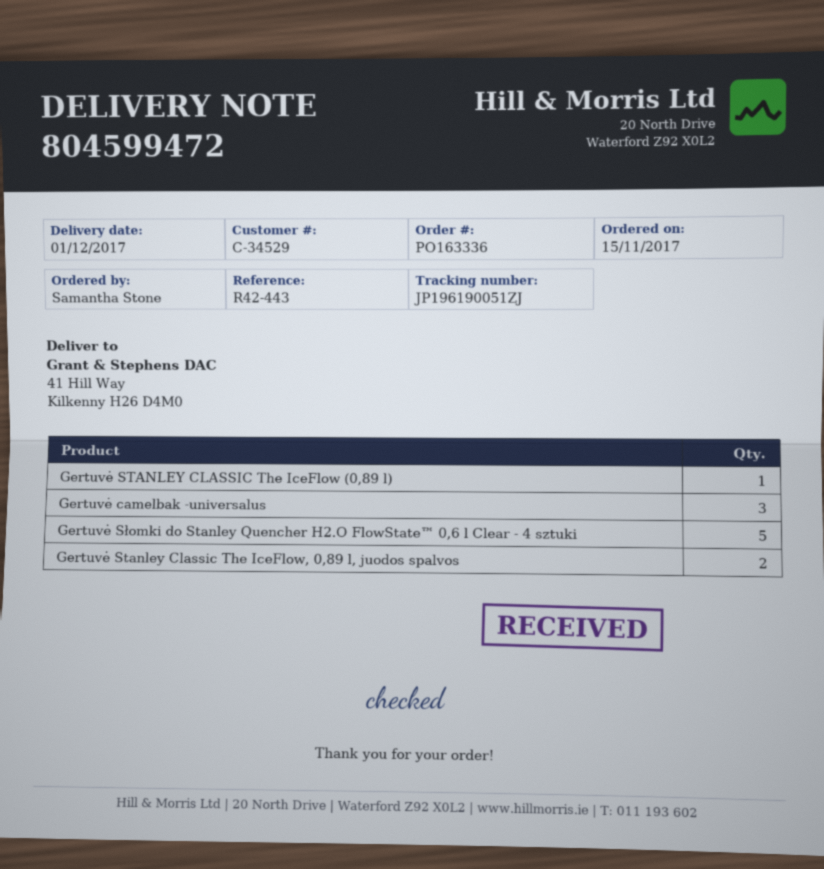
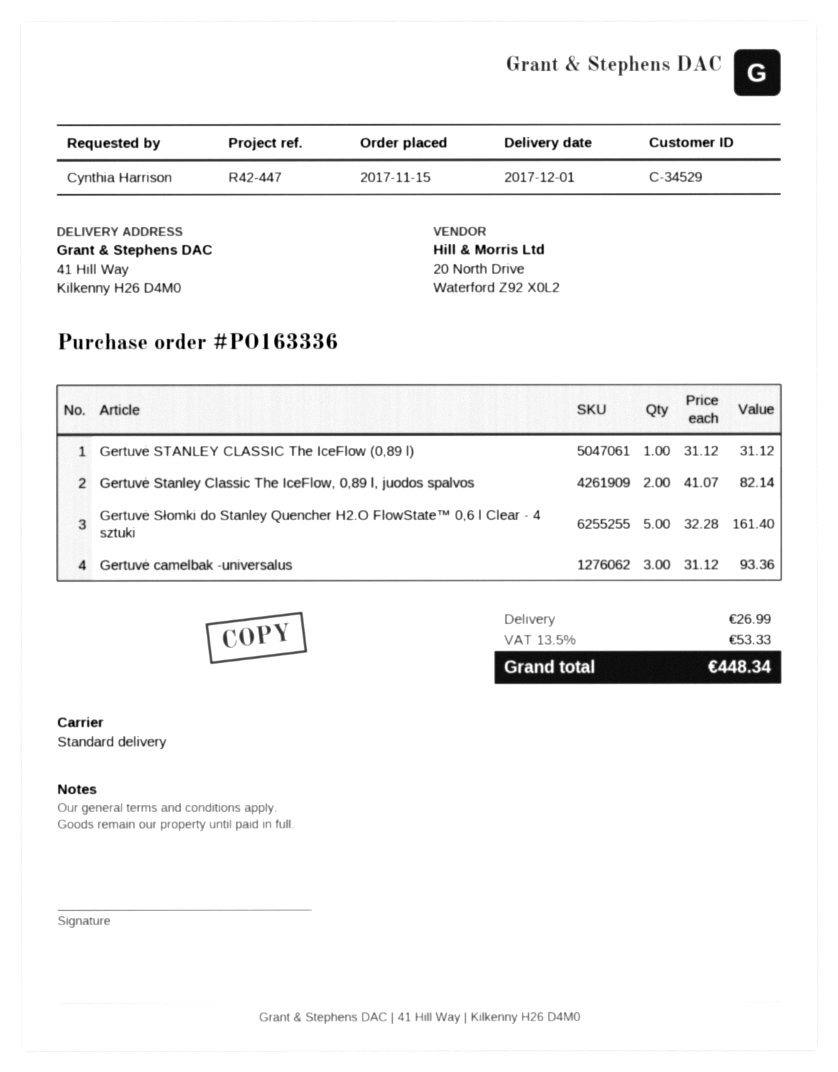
reference: R42-443 -> R42-447
ordered by: Samantha Stone -> Cynthia Harrison

